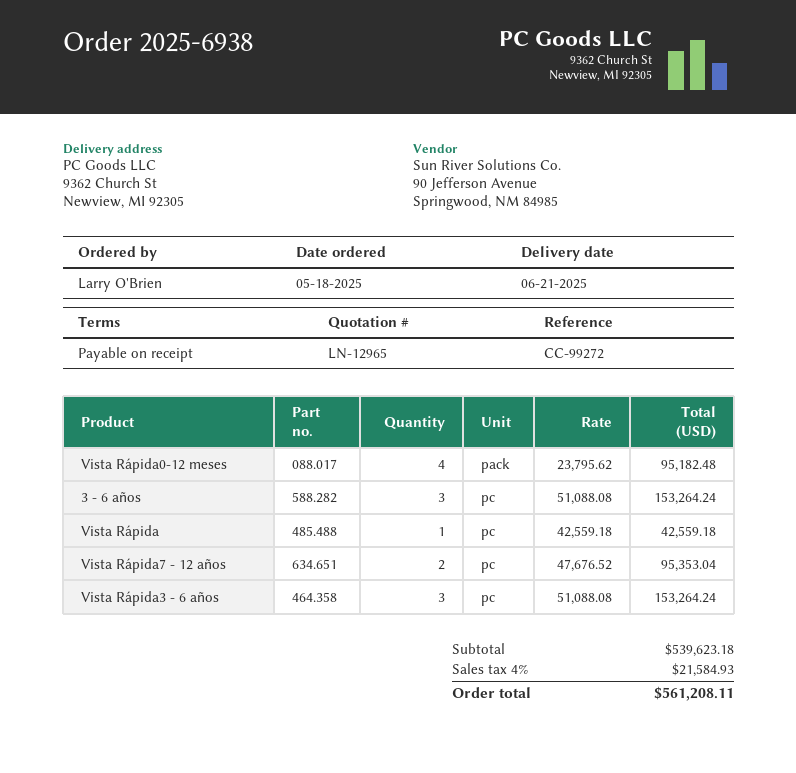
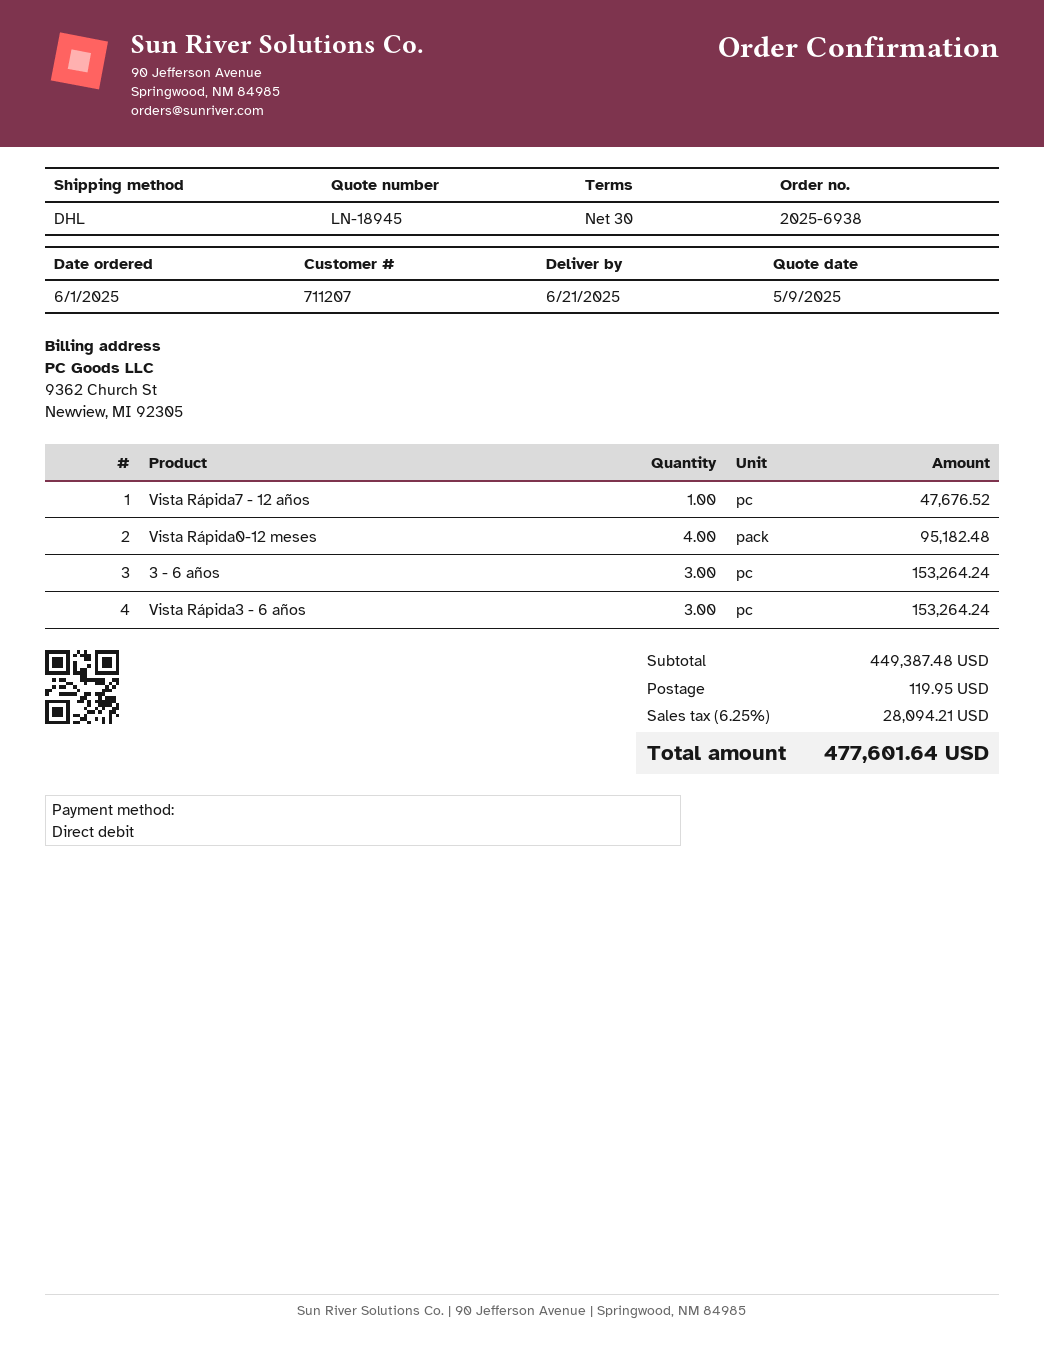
quote number: LN-12965 -> LN-18945
order date: 2025-05-18 -> 2025-06-01
payment terms: on receipt -> 30 days
Vista Rápida: 1 for 42559.18 -> none
Vista Rápida7 - 12 años: 2 for 95353.04 -> 1 for 47676.52
subtotal: 539623.18 -> 449387.48
shipping: none -> 119.95
tax: 4% = 21584.93 -> 6.25% = 28094.21
total: 561208.11 -> 477601.64

